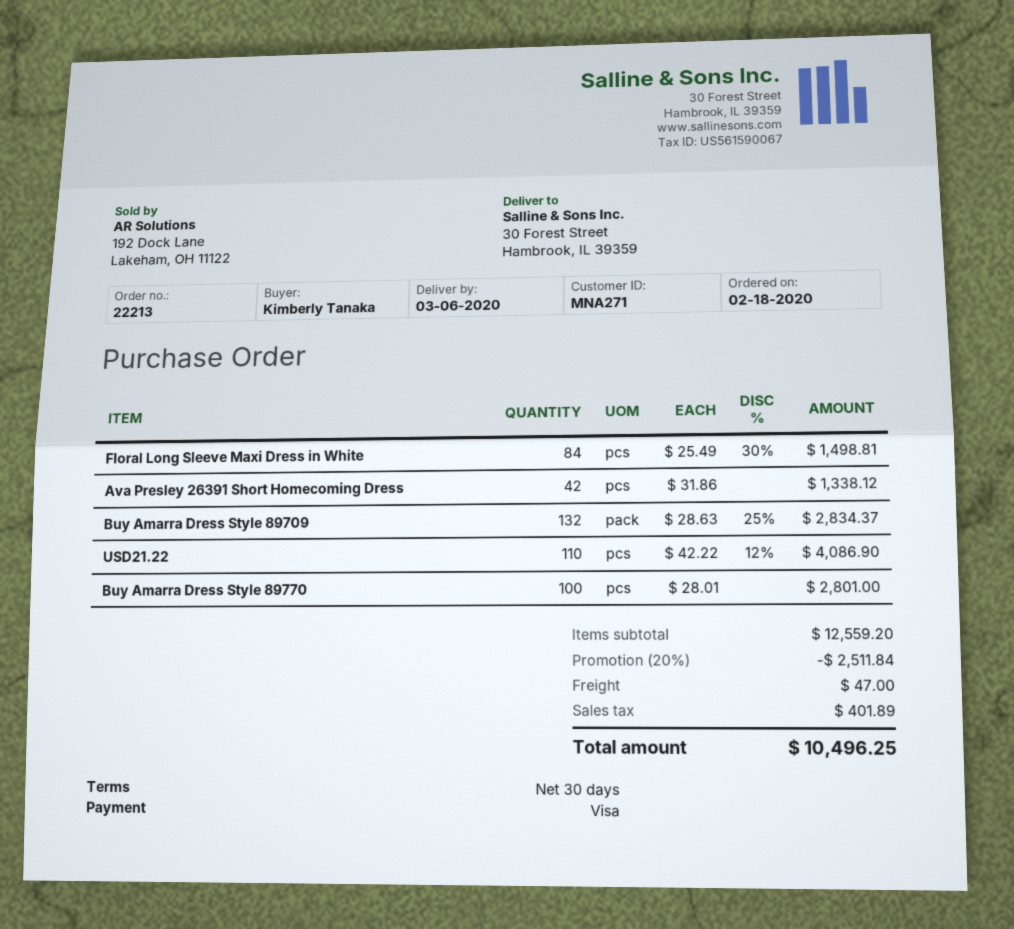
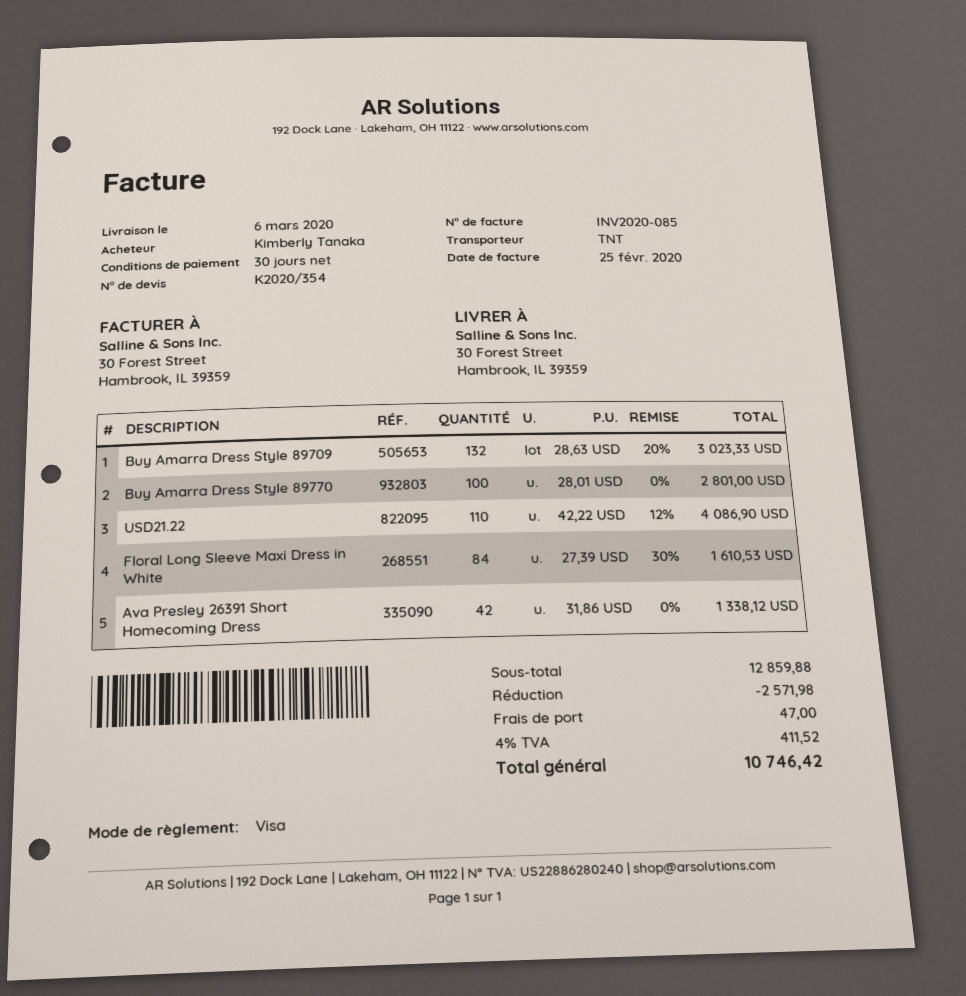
Floral Long Sleeve Maxi Dress in White: 84 x 25.49 - 30% = 1498.81 -> 84 x 27.39 - 30% = 1610.53
Buy Amarra Dress Style 89709: 132 x 28.63 - 25% = 2834.37 -> 132 x 28.63 - 20% = 3023.33
subtotal: 12559.20 -> 12859.88
discount: 2511.84 -> 2571.98
tax: 401.89 -> 411.52
total: 10496.25 -> 10746.42

